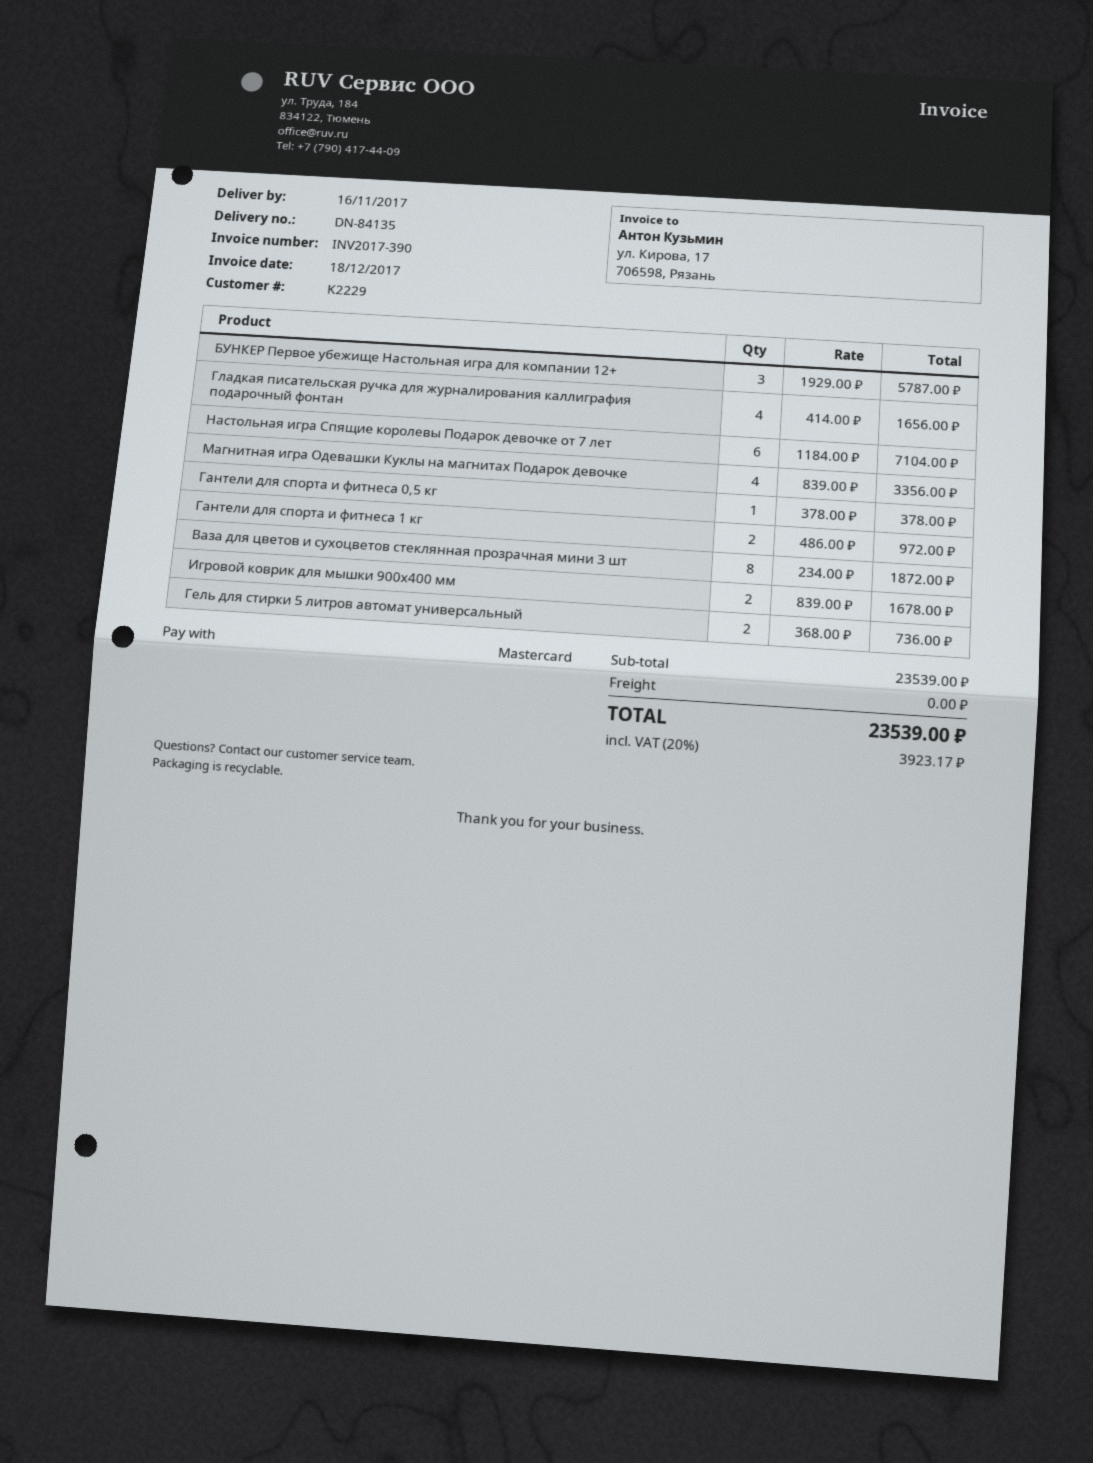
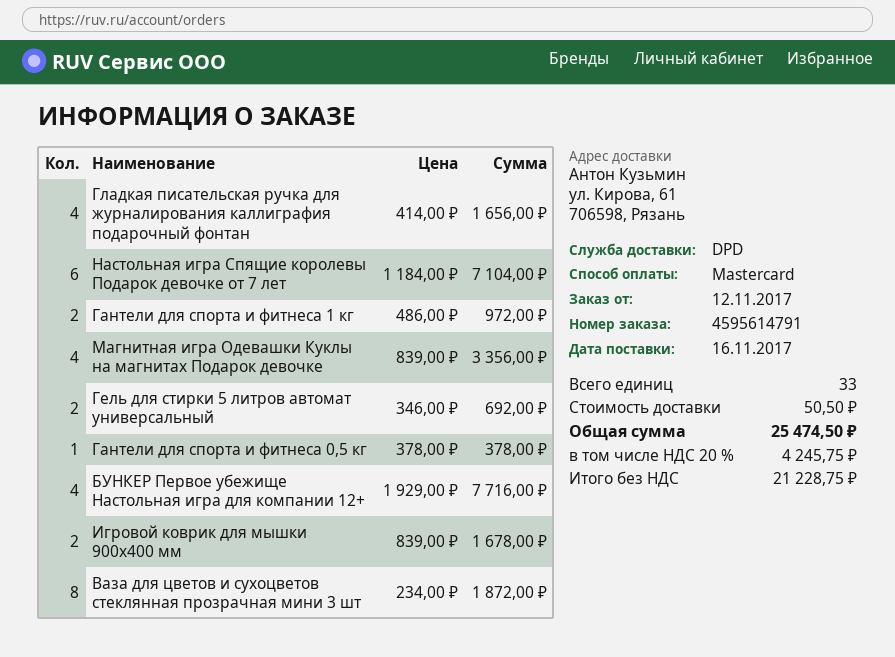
БУНКЕР Первое убежище Настольная игра для компании 12+: 3 x 1929.00 = 5787.00 -> 4 x 1929.00 = 7716.00
Гель для стирки 5 литров автомат универсальный: 2 x 368.00 = 736.00 -> 2 x 346.00 = 692.00
shipping: 0.00 -> 50.50
tax: 20% = 3923.17 -> 20% = 4245.75
total: 23539.00 -> 25474.50

